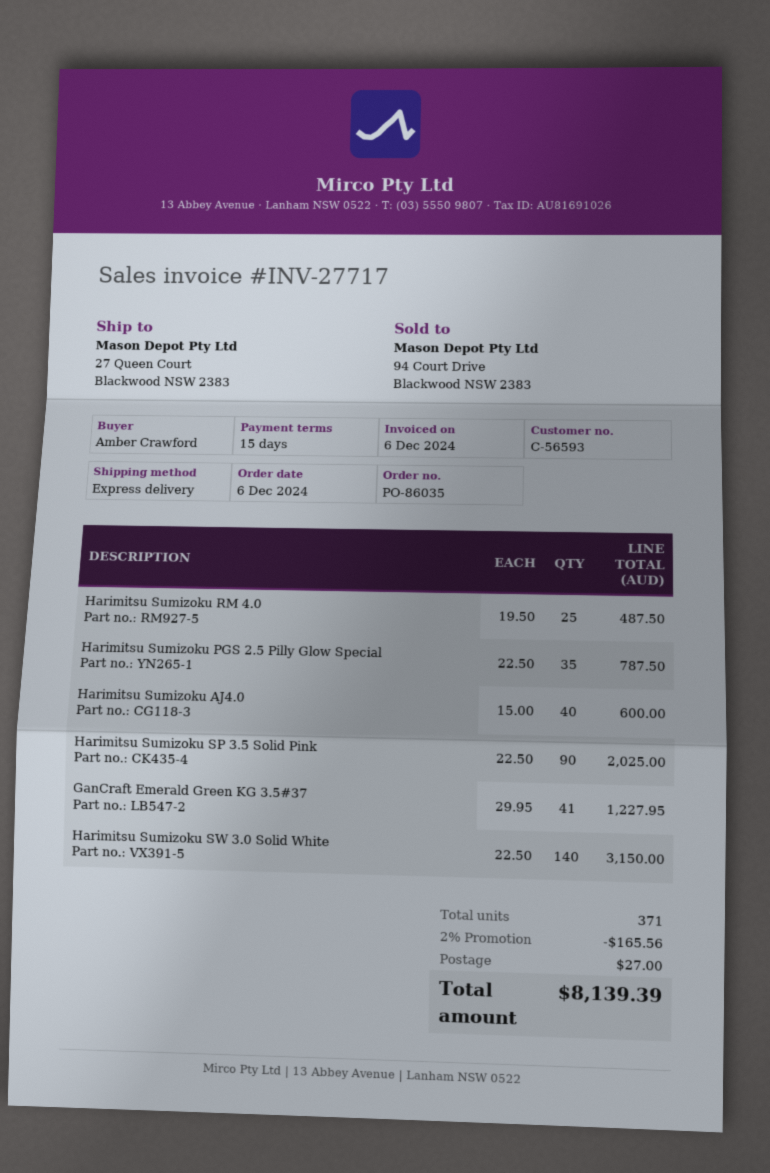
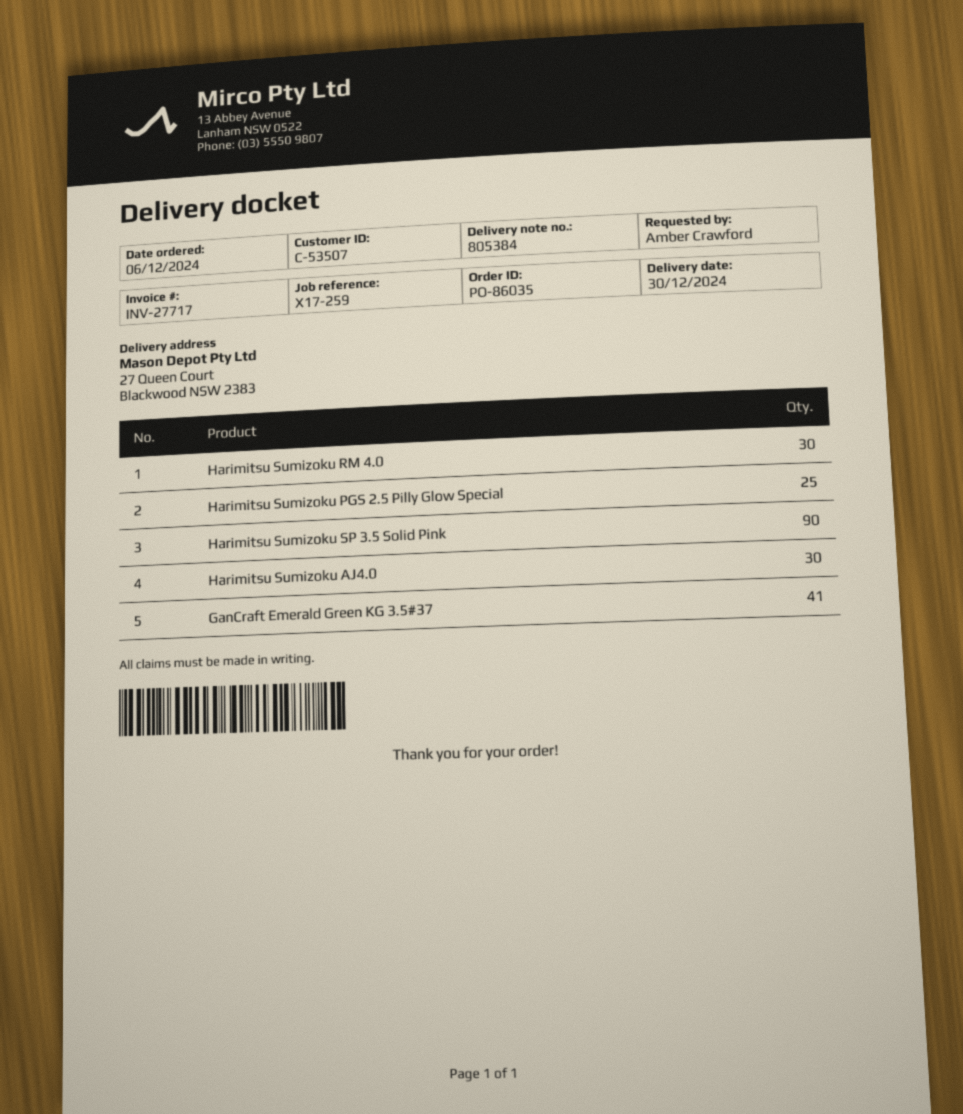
customer number: C-56593 -> C-53507
Harimitsu Sumizoku RM 4.0: 25 -> 30
Harimitsu Sumizoku PGS 2.5 Pilly Glow Special: 35 -> 25
Harimitsu Sumizoku AJ4.0: 40 -> 30
Harimitsu Sumizoku SW 3.0 Solid White: 140 -> none

